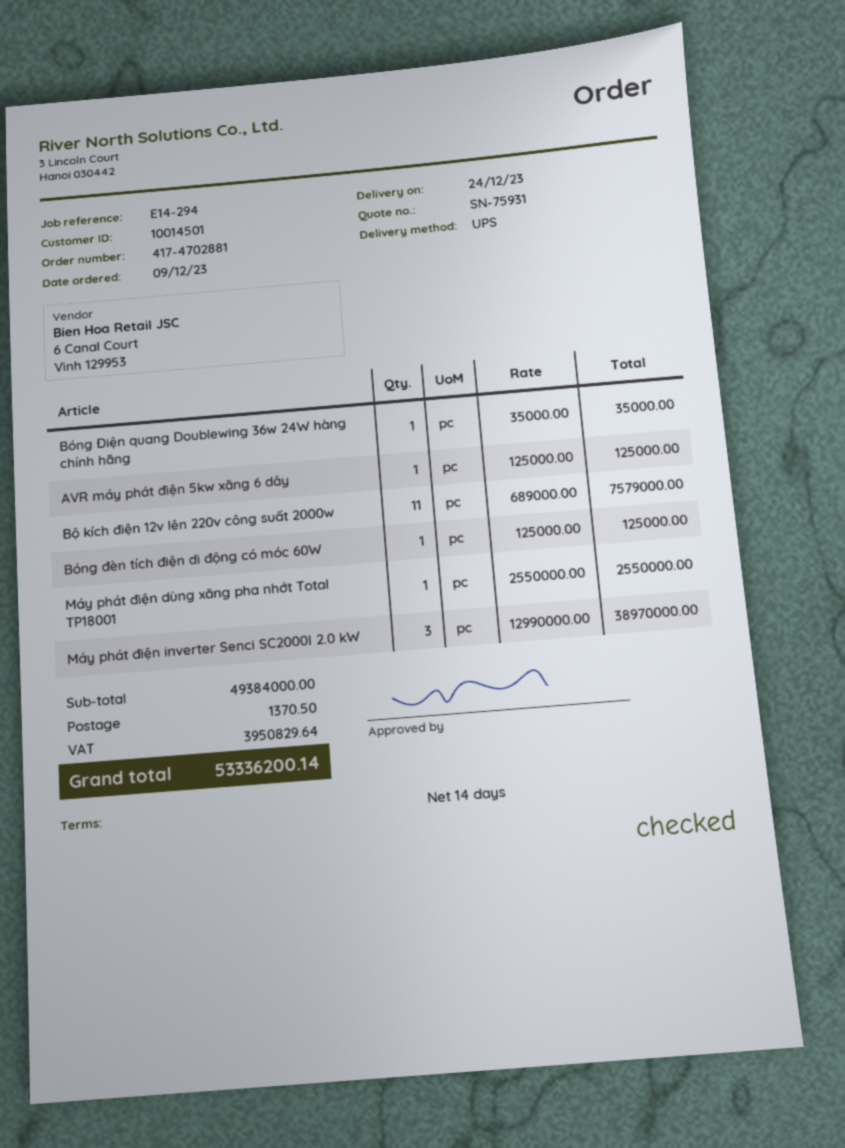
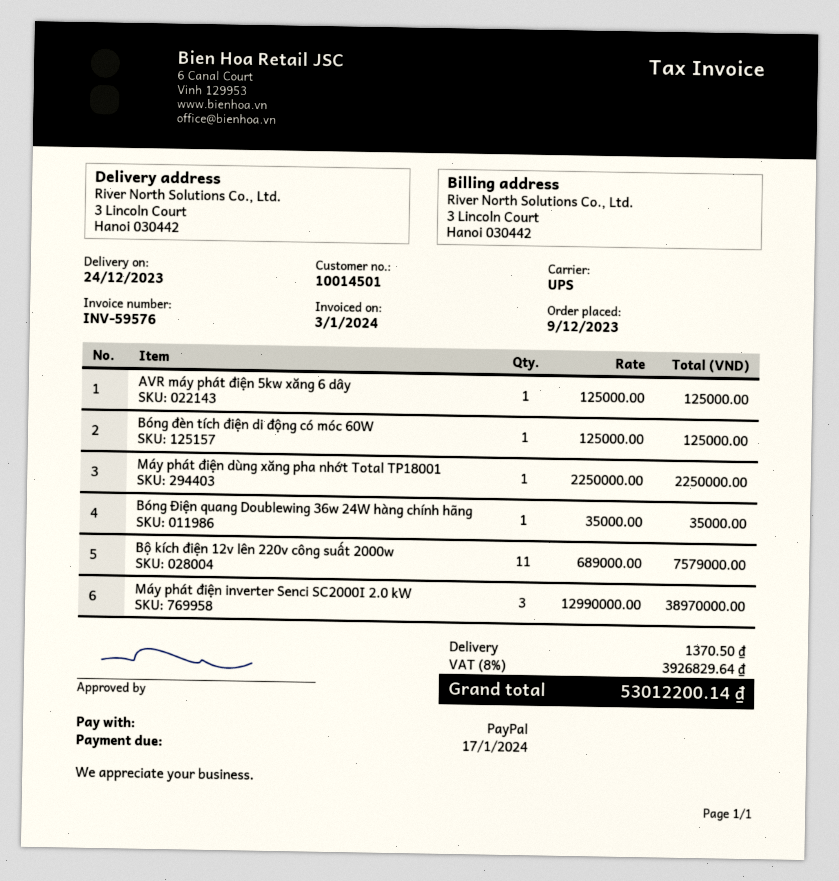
Máy phát điện dùng xăng pha nhớt Total TP18001: 1 x 2550000.00 = 2550000.00 -> 1 x 2250000.00 = 2250000.00
tax: 3950829.64 -> 3926829.64
total: 53336200.14 -> 53012200.14

